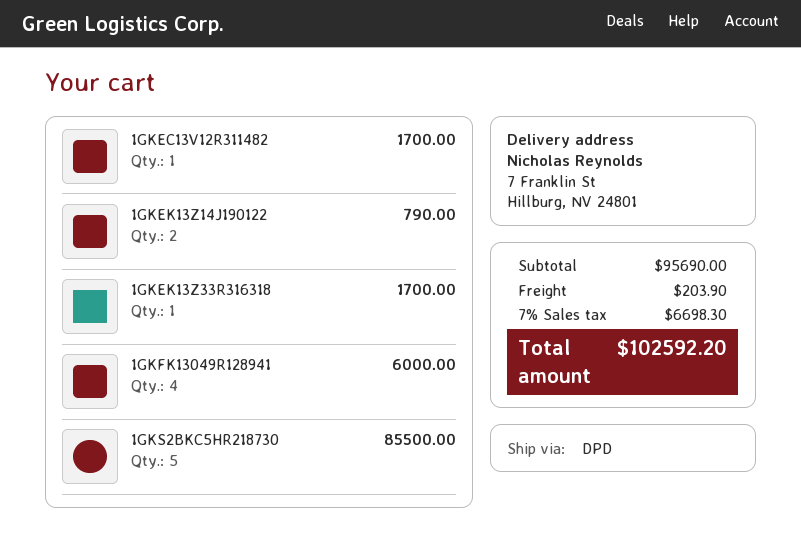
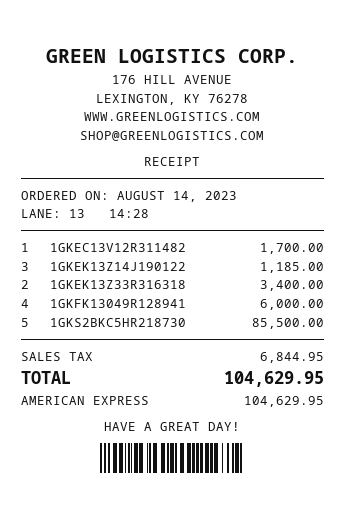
1GKEK13Z14J190122: 2 for 790.00 -> 3 for 1185.00
1GKEK13Z33R316318: 1 for 1700.00 -> 2 for 3400.00
shipping: 203.90 -> none
tax: 6698.30 -> 6844.95
total: 102592.20 -> 104629.95

